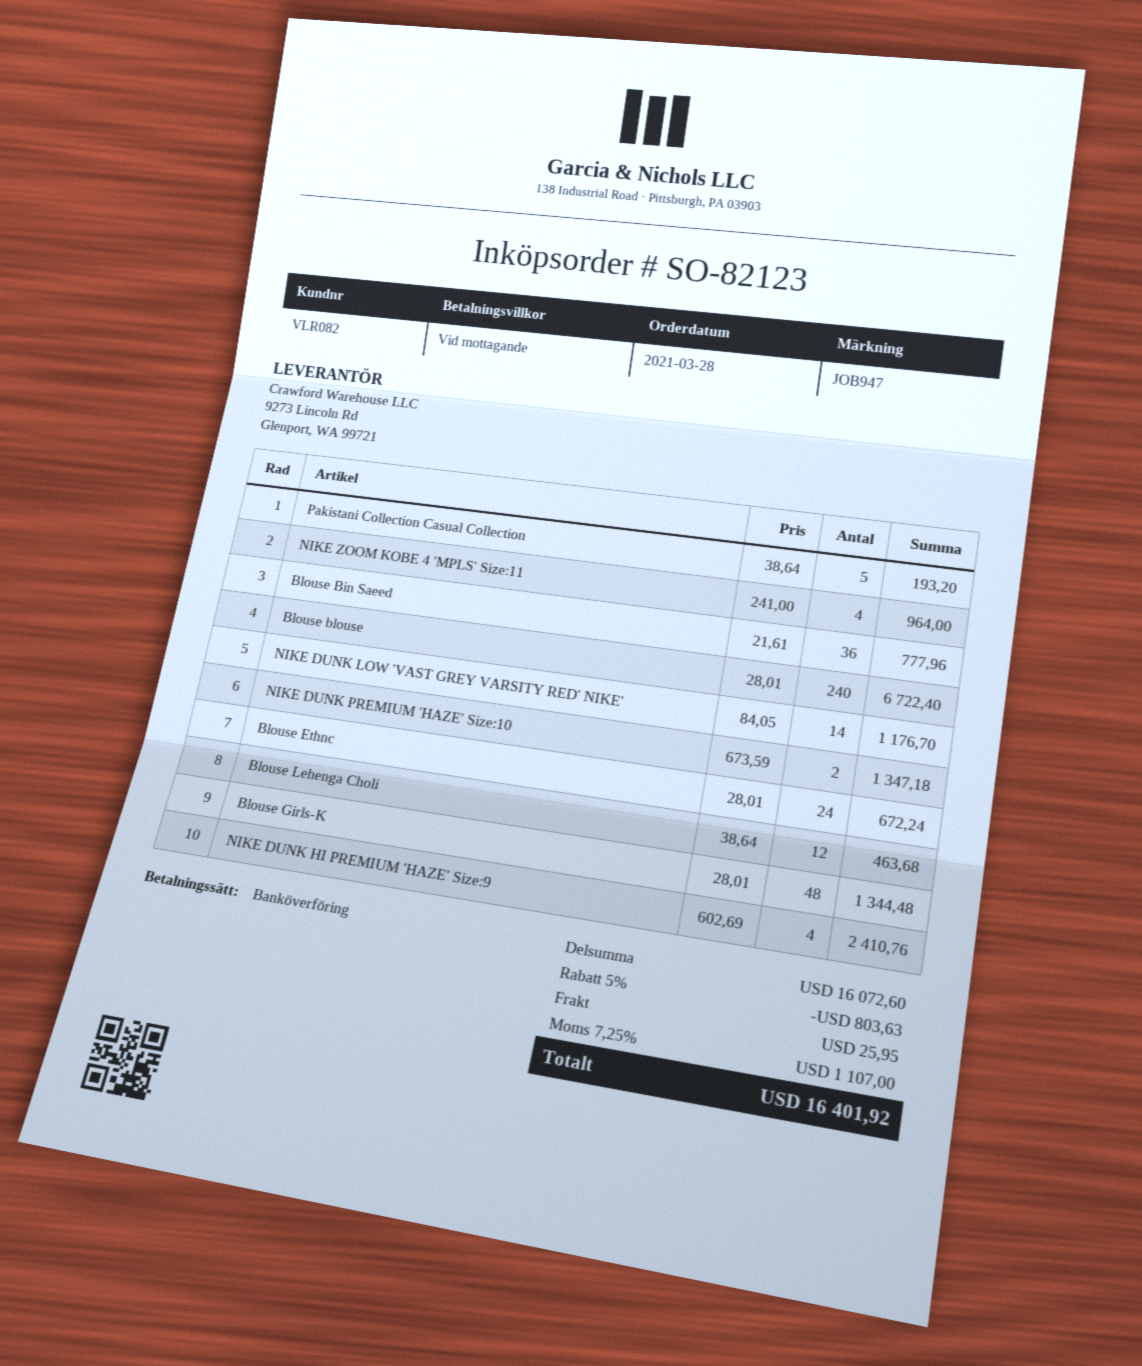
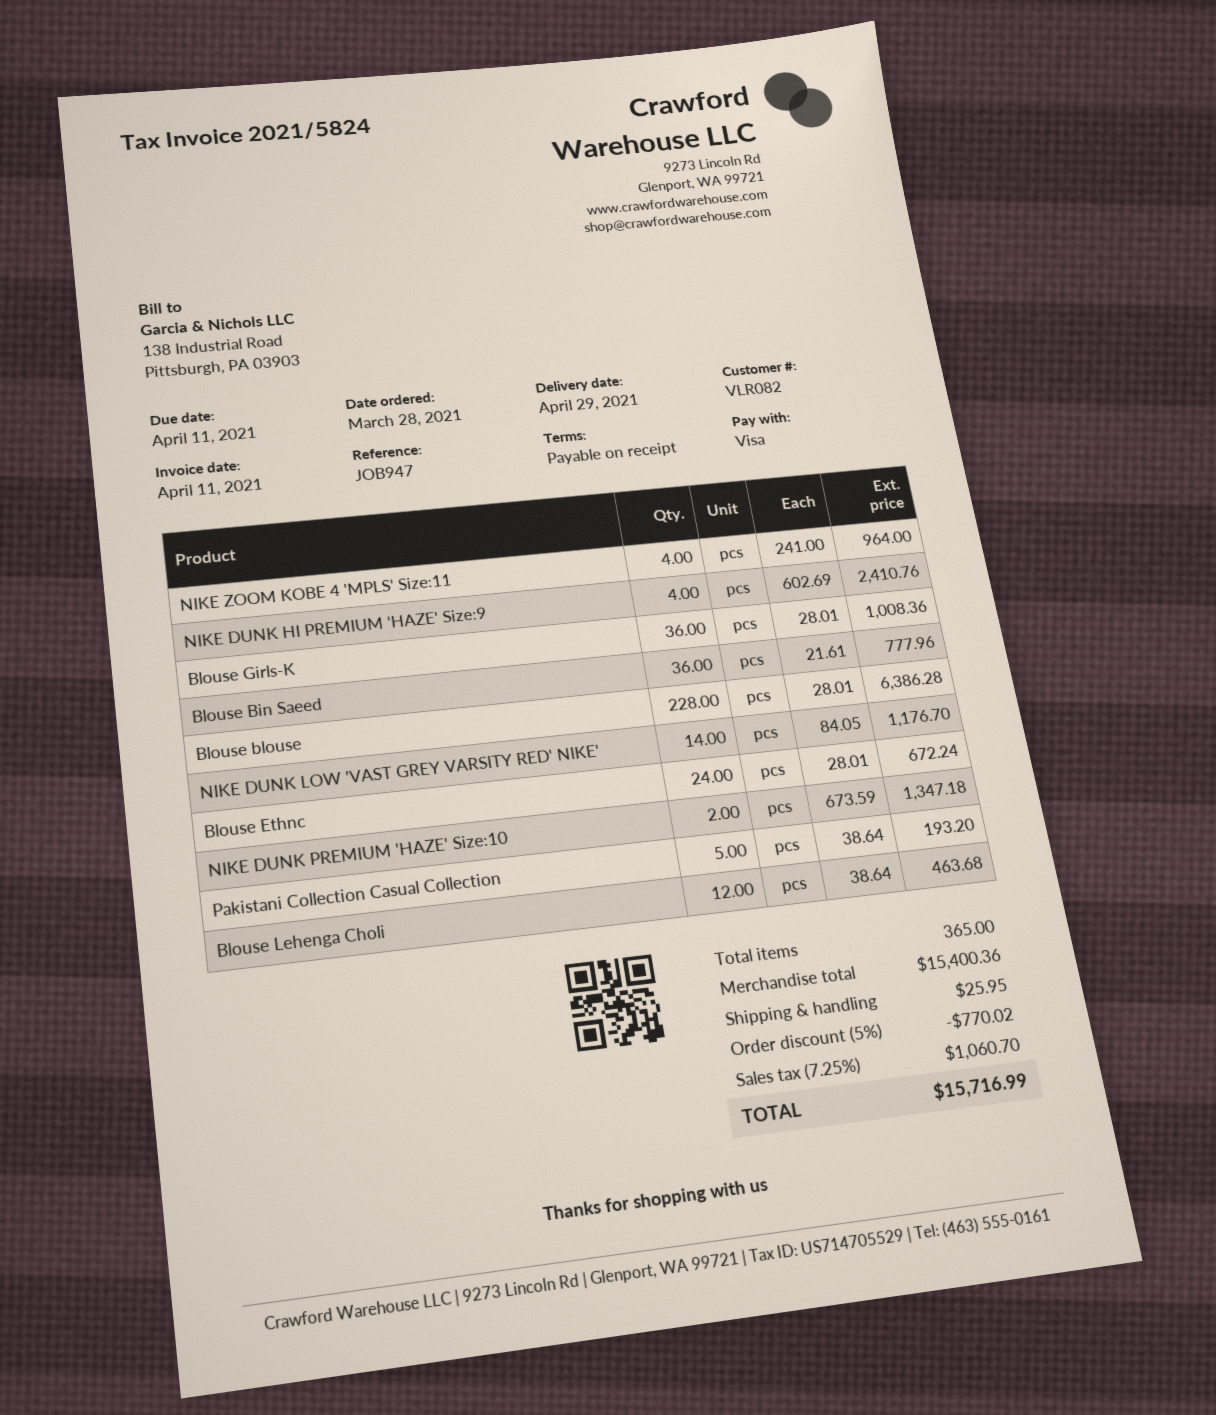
payment method: bank transfer -> Visa
Blouse blouse: 240 x 28.01 = 6722.40 -> 228 x 28.01 = 6386.28
Blouse Girls-K: 48 x 28.01 = 1344.48 -> 36 x 28.01 = 1008.36
subtotal: 16072.60 -> 15400.36
discount: 5% = 803.63 -> 5% = 770.02
tax: 7.25% = 1107.00 -> 7.25% = 1060.70
total: 16401.92 -> 15716.99

